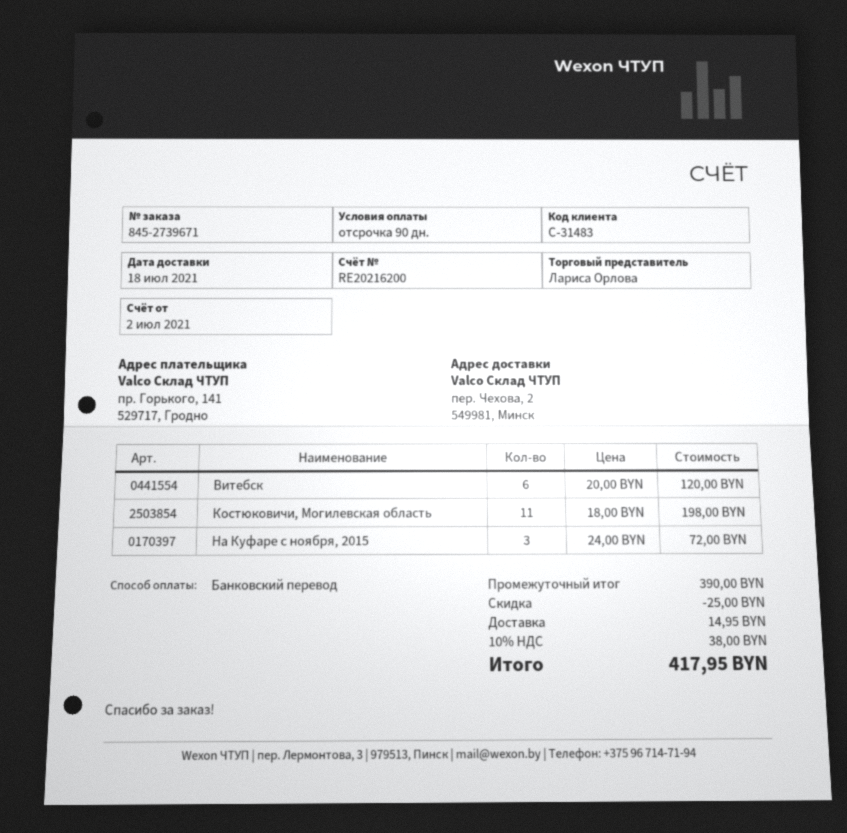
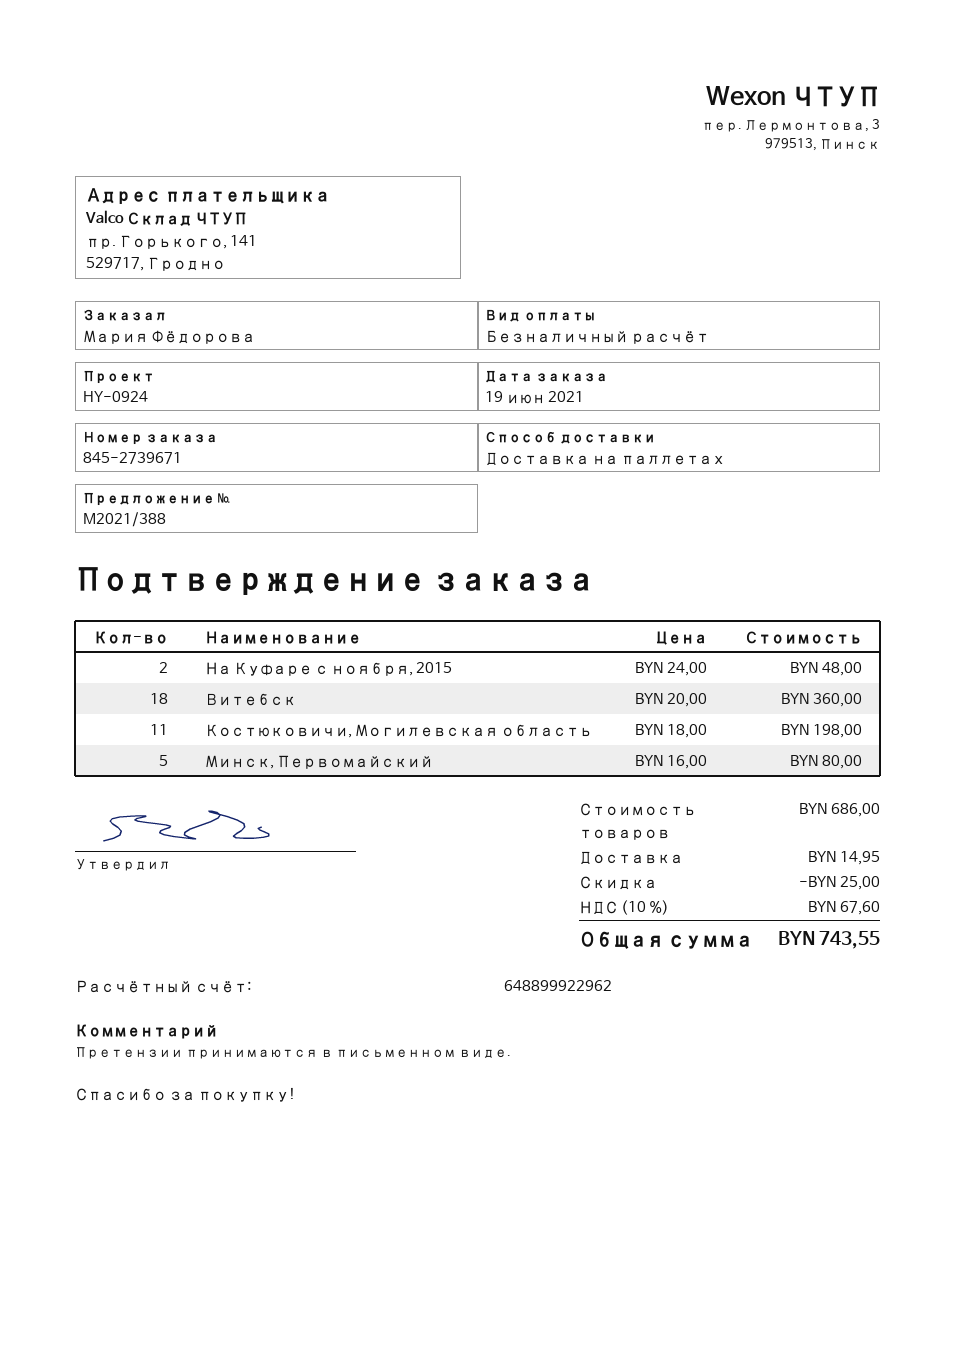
Витебск: 6 x 20.00 = 120.00 -> 18 x 20.00 = 360.00
На Куфаре с ноября, 2015: 3 x 24.00 = 72.00 -> 2 x 24.00 = 48.00
Минск, Первомайский: none -> 5 x 16.00 = 80.00
subtotal: 390.00 -> 686.00
tax: 10% = 38.00 -> 10% = 67.60
total: 417.95 -> 743.55

